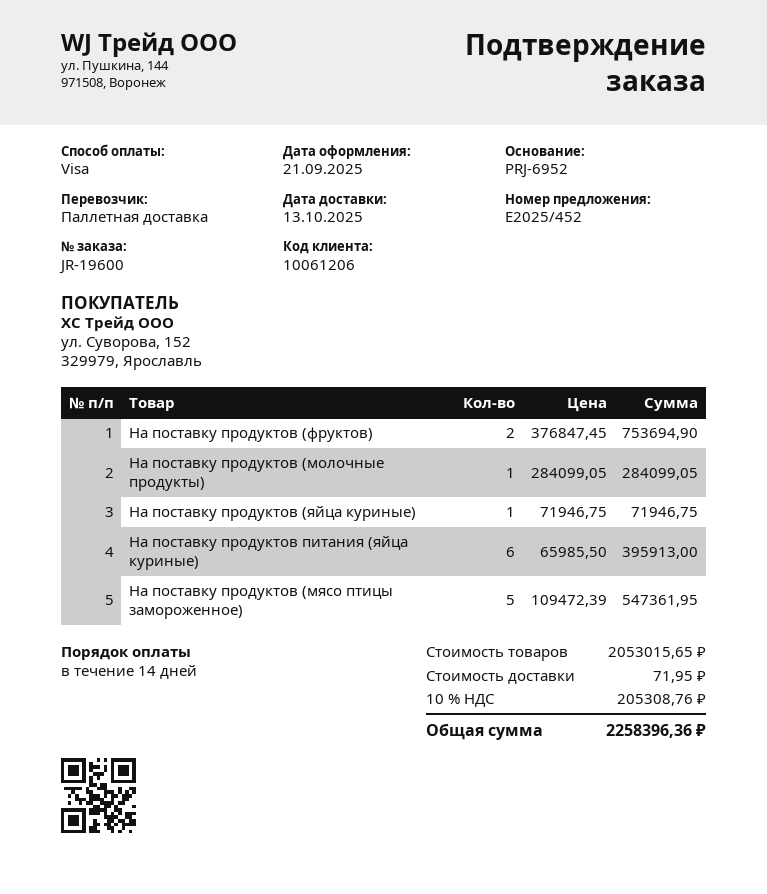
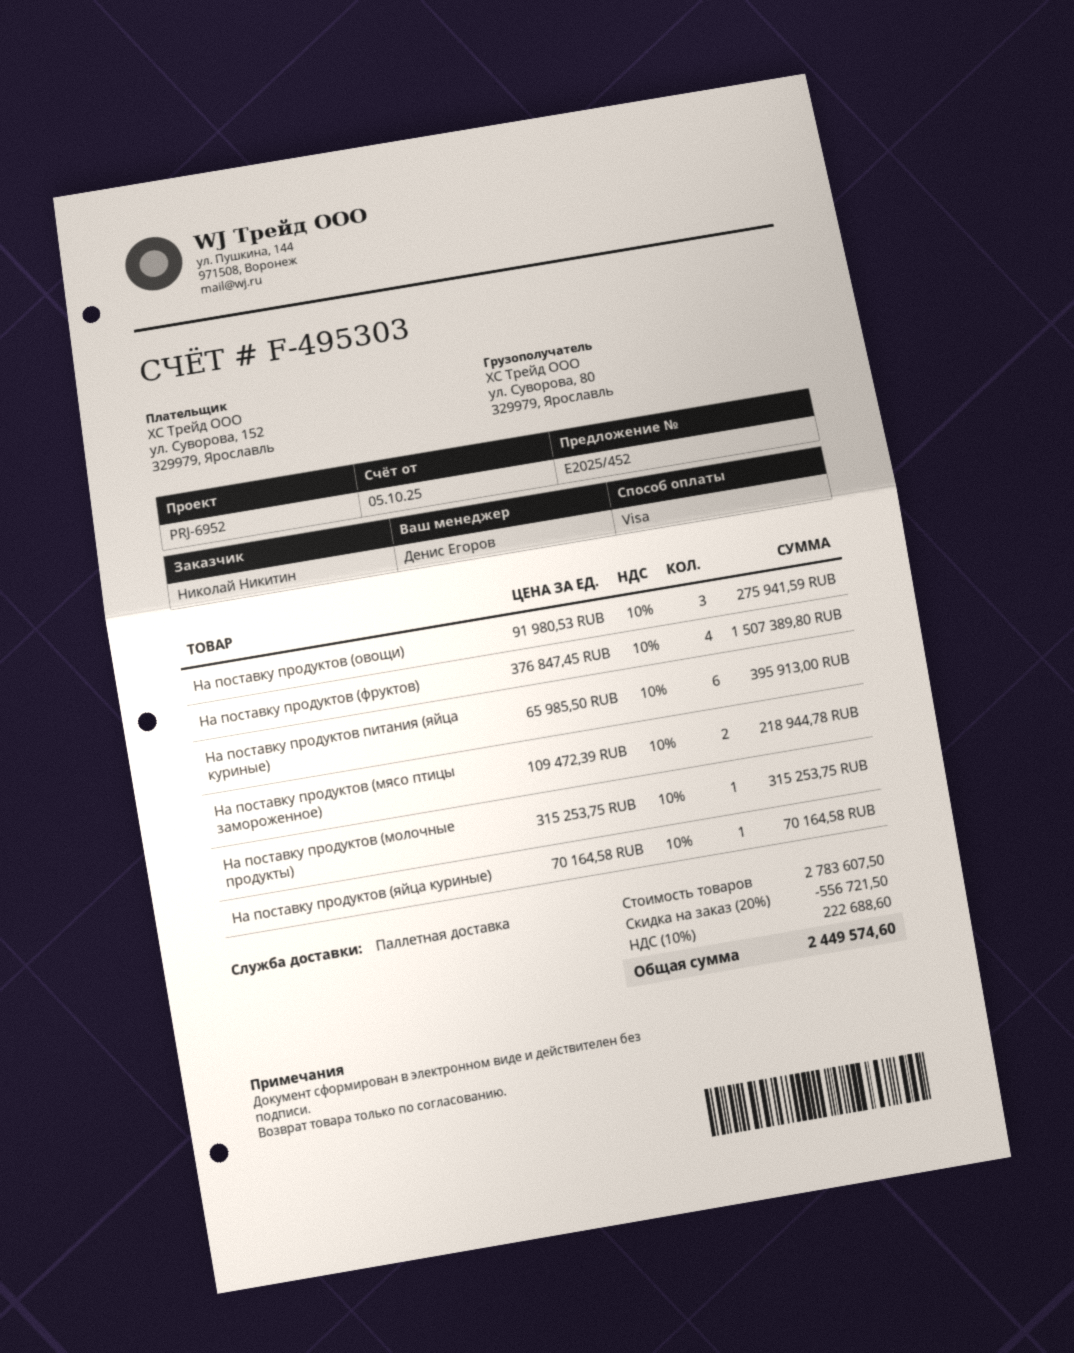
На поставку продуктов (фруктов): 2 x 376847.45 = 753694.90 -> 4 x 376847.45 = 1507389.80
На поставку продуктов (молочные продукты): 1 x 284099.05 = 284099.05 -> 1 x 315253.75 = 315253.75
На поставку продуктов (яйца куриные): 1 x 71946.75 = 71946.75 -> 1 x 70164.58 = 70164.58
На поставку продуктов (мясо птицы замороженное): 5 x 109472.39 = 547361.95 -> 2 x 109472.39 = 218944.78
На поставку продуктов (овощи): none -> 3 x 91980.53 = 275941.59
subtotal: 2053015.65 -> 2783607.50
discount: none -> 20% = 556721.50
shipping: 71.95 -> none
tax: 10% = 205308.76 -> 10% = 222688.60
total: 2258396.36 -> 2449574.60

